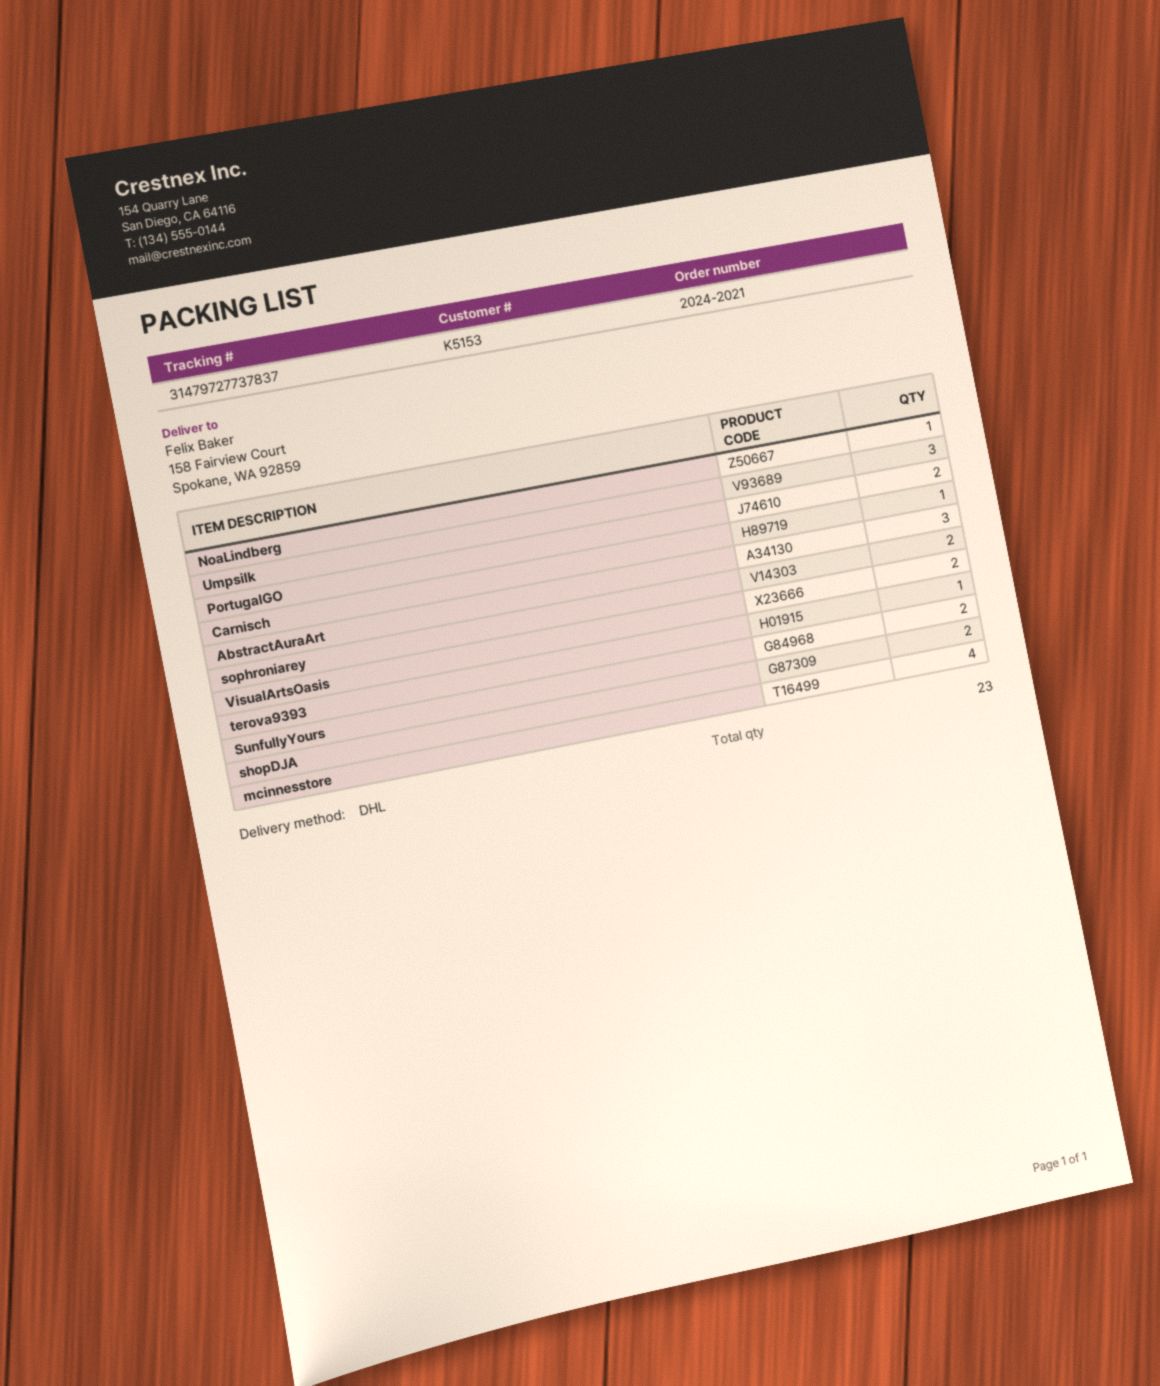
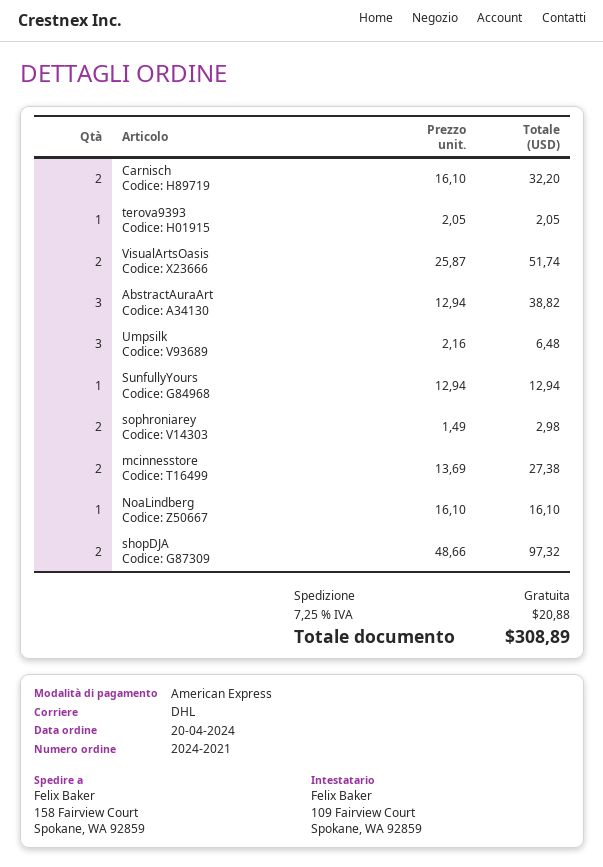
PortugalGO: 2 -> none
Carnisch: 1 -> 2
SunfullyYours: 2 -> 1
mcinnesstore: 4 -> 2

